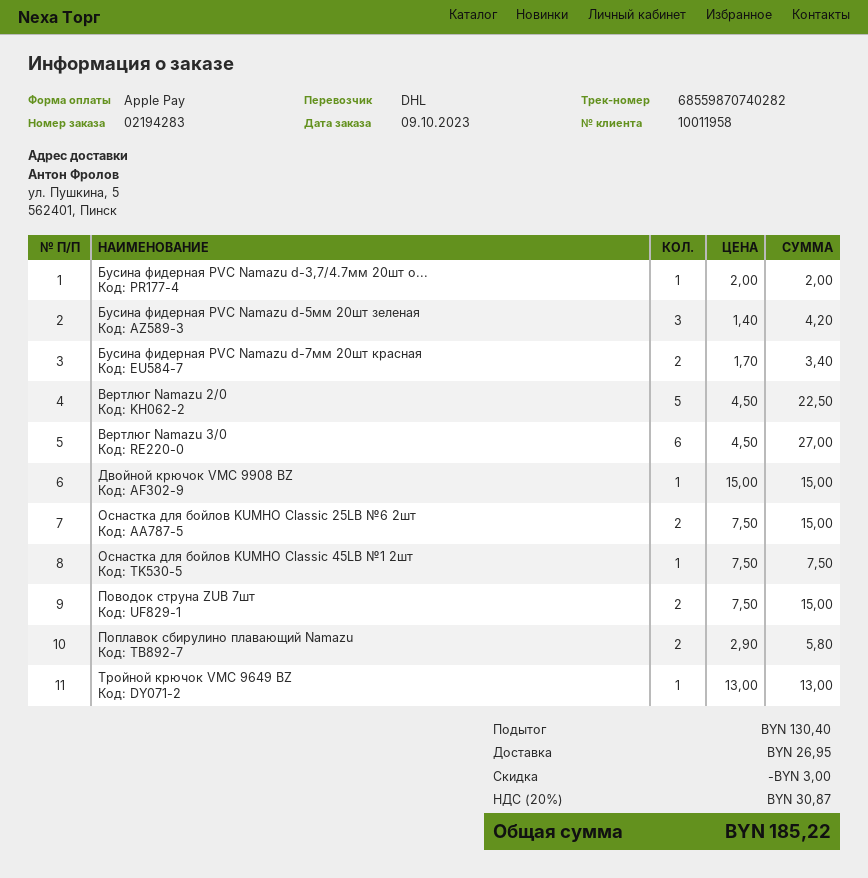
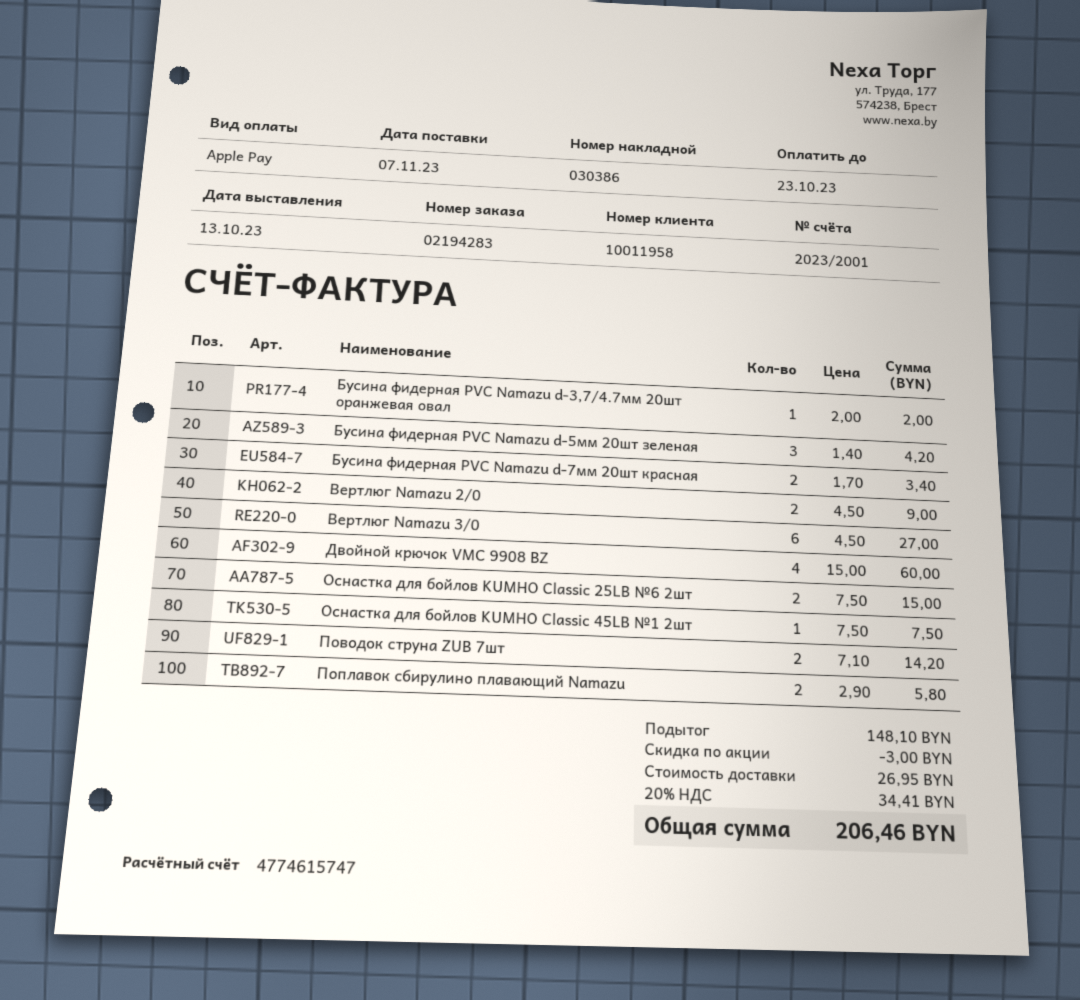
Вертлюг Namazu 2/0: 5 x 4.50 = 22.50 -> 2 x 4.50 = 9.00
Двойной крючок VMC 9908 BZ: 1 x 15.00 = 15.00 -> 4 x 15.00 = 60.00
Поводок струна ZUB 7шт: 2 x 7.50 = 15.00 -> 2 x 7.10 = 14.20
Тройной крючок VMC 9649 BZ: 1 x 13.00 = 13.00 -> none
subtotal: 130.40 -> 148.10
tax: 20% = 30.87 -> 20% = 34.41
total: 185.22 -> 206.46

